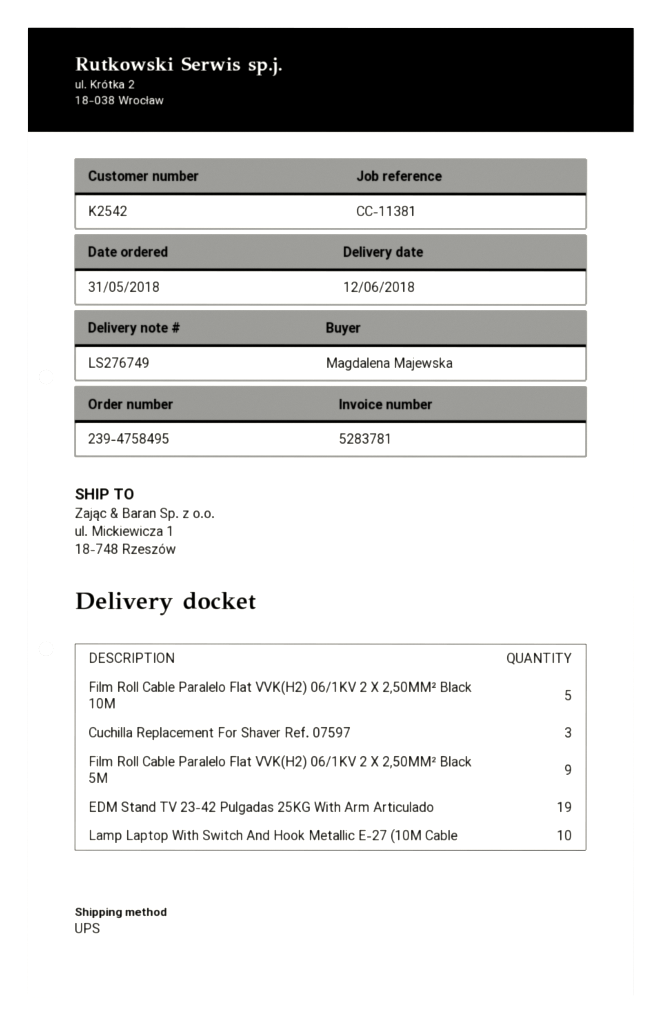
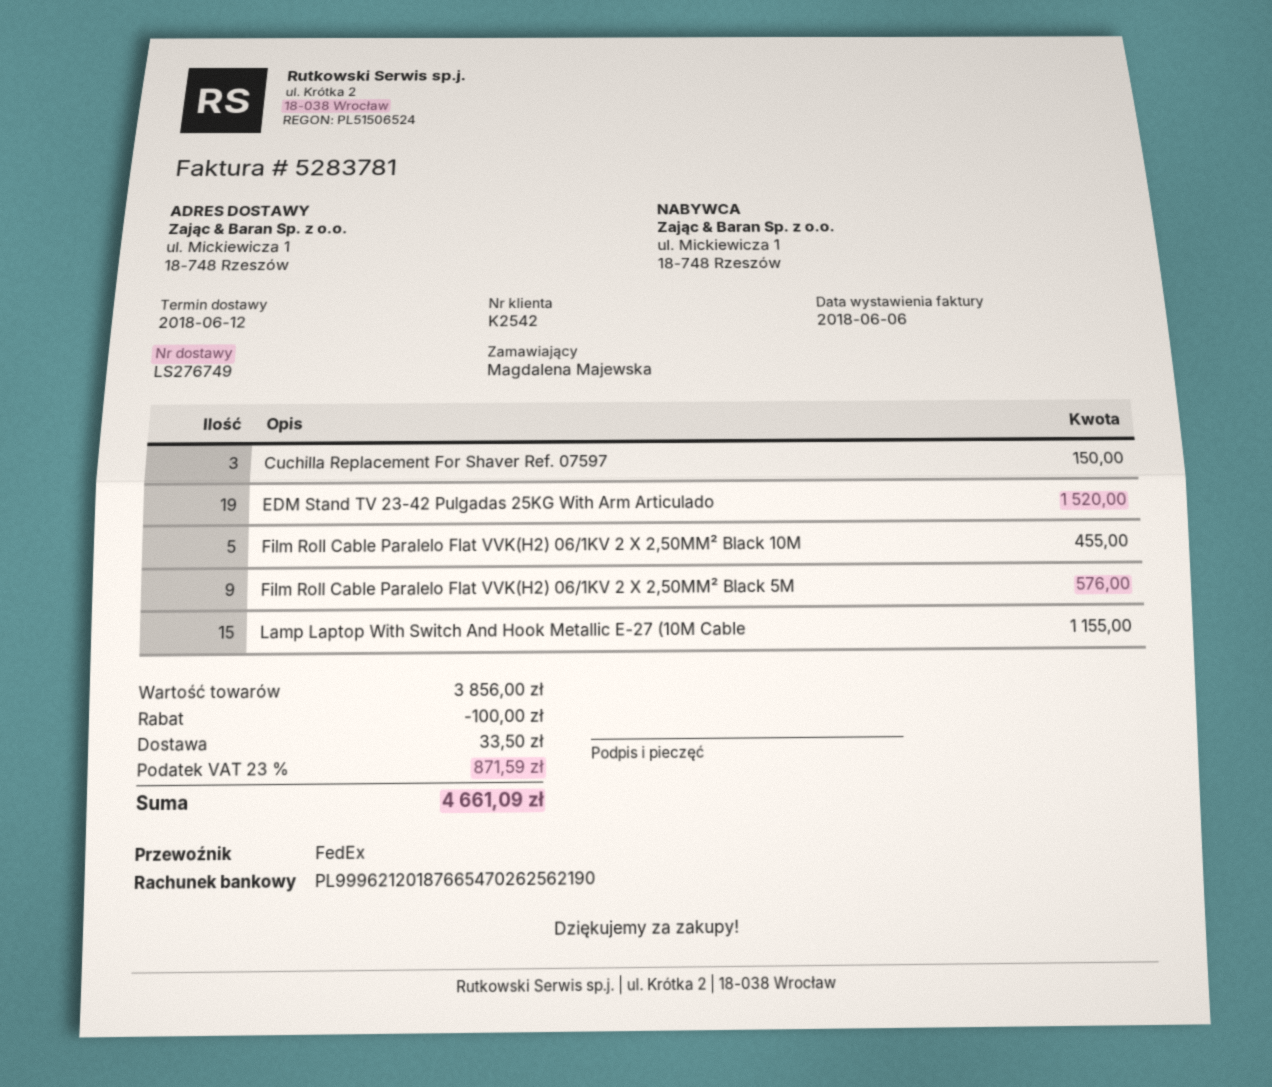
shipping method: UPS -> FedEx
Lamp Laptop With Switch And Hook Metallic E-27 (10M Cable: 10 -> 15

